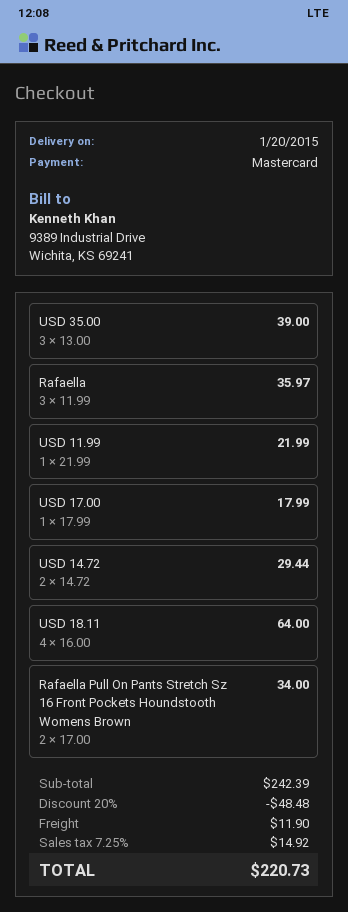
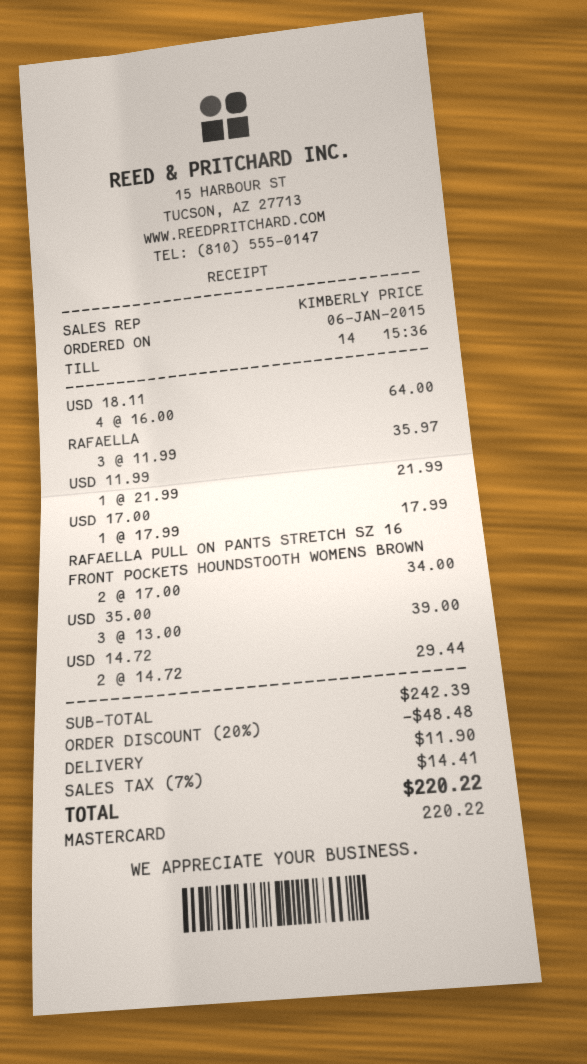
tax: 7.25% = 14.92 -> 7% = 14.41
total: 220.73 -> 220.22

